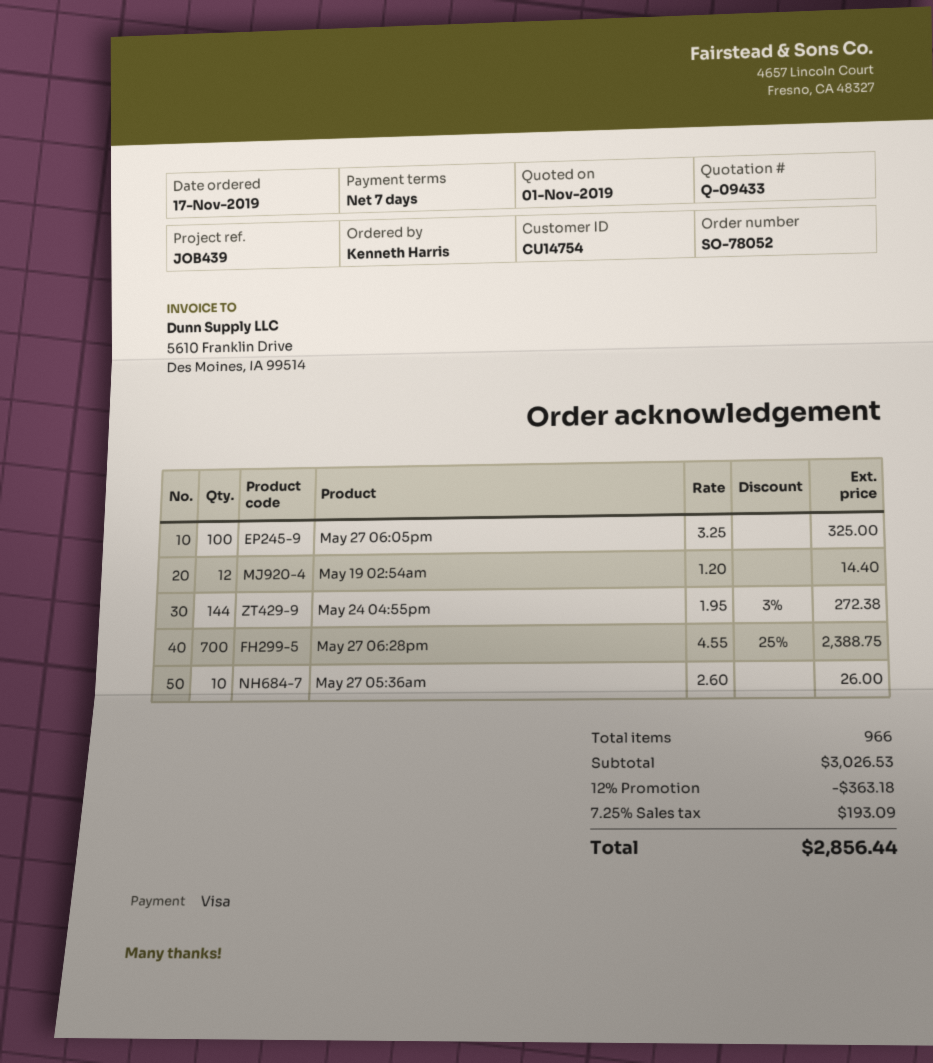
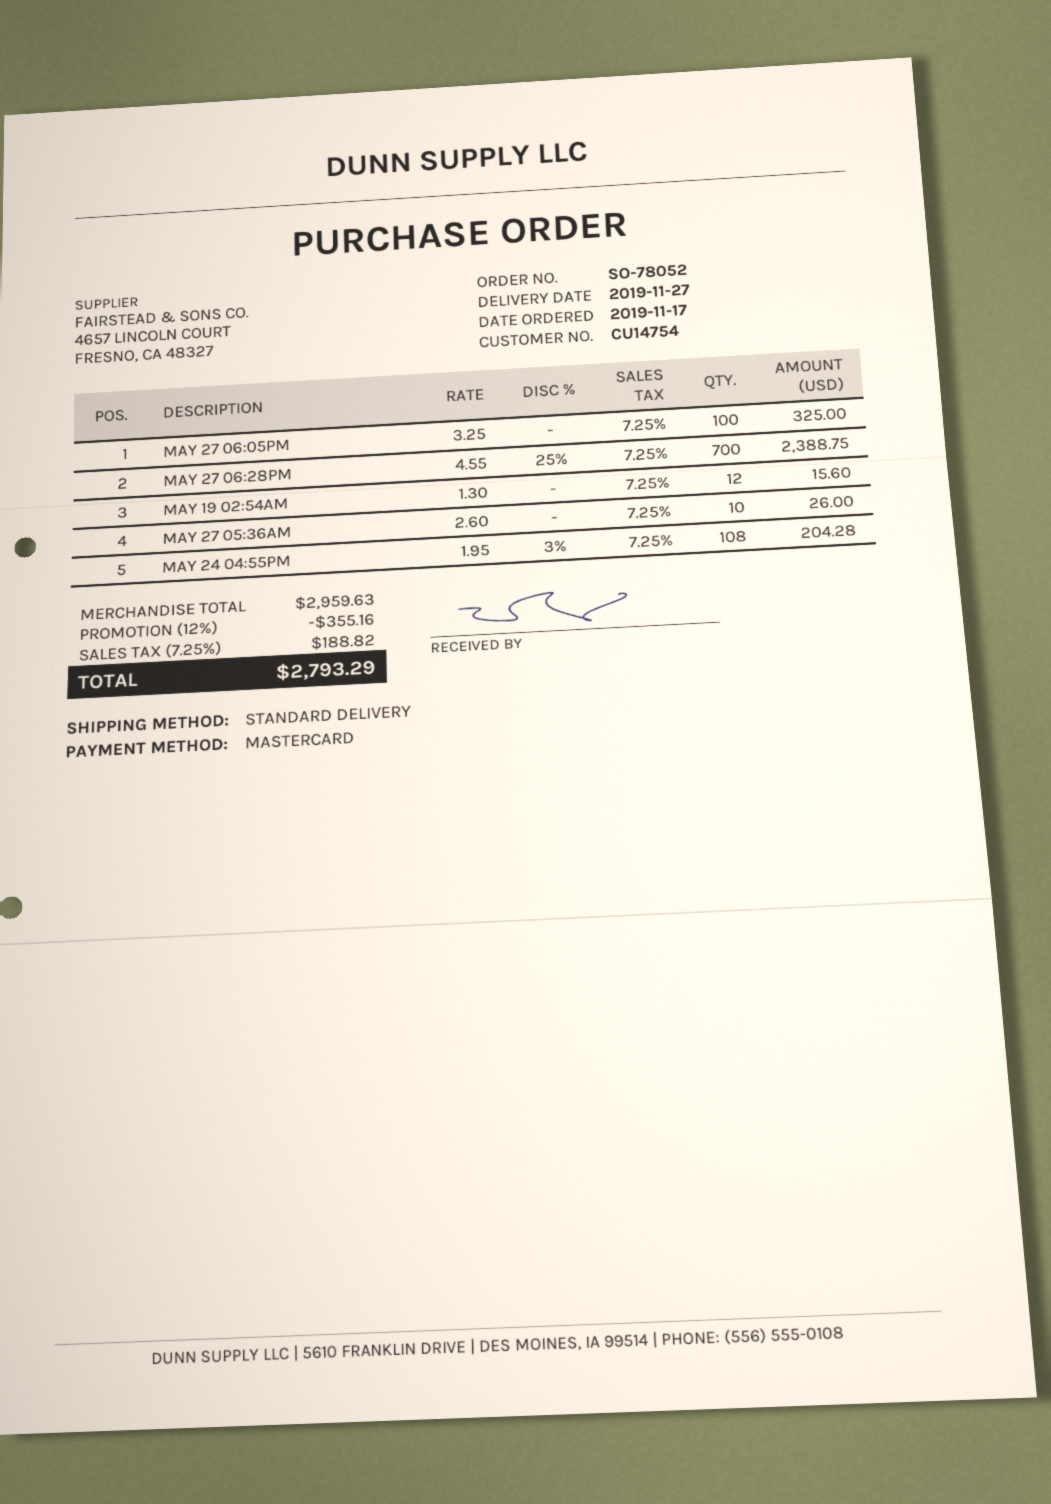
payment method: Visa -> Mastercard
May 19 02:54am: 12 x 1.20 = 14.40 -> 12 x 1.30 = 15.60
May 24 04:55pm: 144 x 1.95 - 3% = 272.38 -> 108 x 1.95 - 3% = 204.28
subtotal: 3026.53 -> 2959.63
discount: 12% = 363.18 -> 12% = 355.16
tax: 7.25% = 193.09 -> 7.25% = 188.82
total: 2856.44 -> 2793.29

